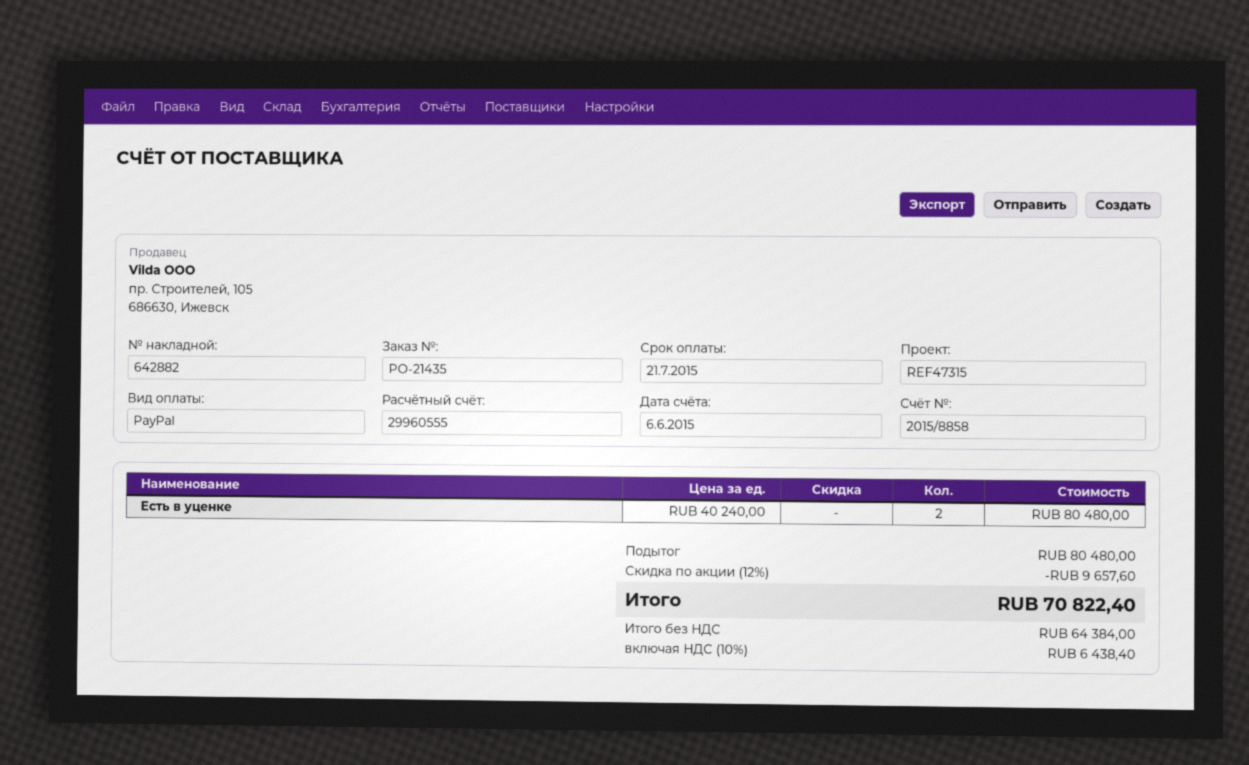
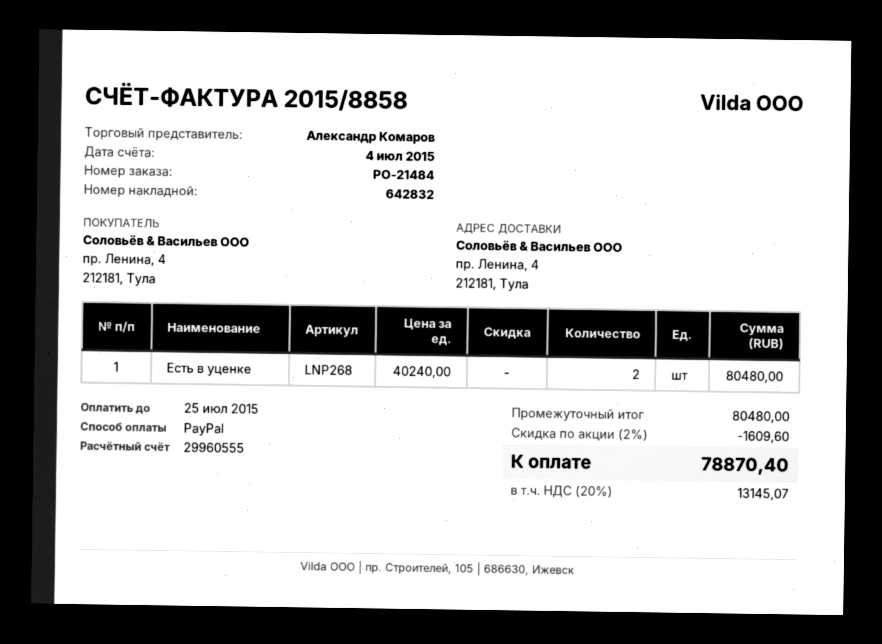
order number: PO-21435 -> PO-21484
delivery note number: 642882 -> 642832
invoice date: 2015-06-06 -> 2015-07-04
due date: 2015-07-21 -> 2015-07-25
discount: 12% = 9657.60 -> 2% = 1609.60
tax: 10% = 6438.40 -> 20% = 13145.07
total: 70822.40 -> 78870.40

